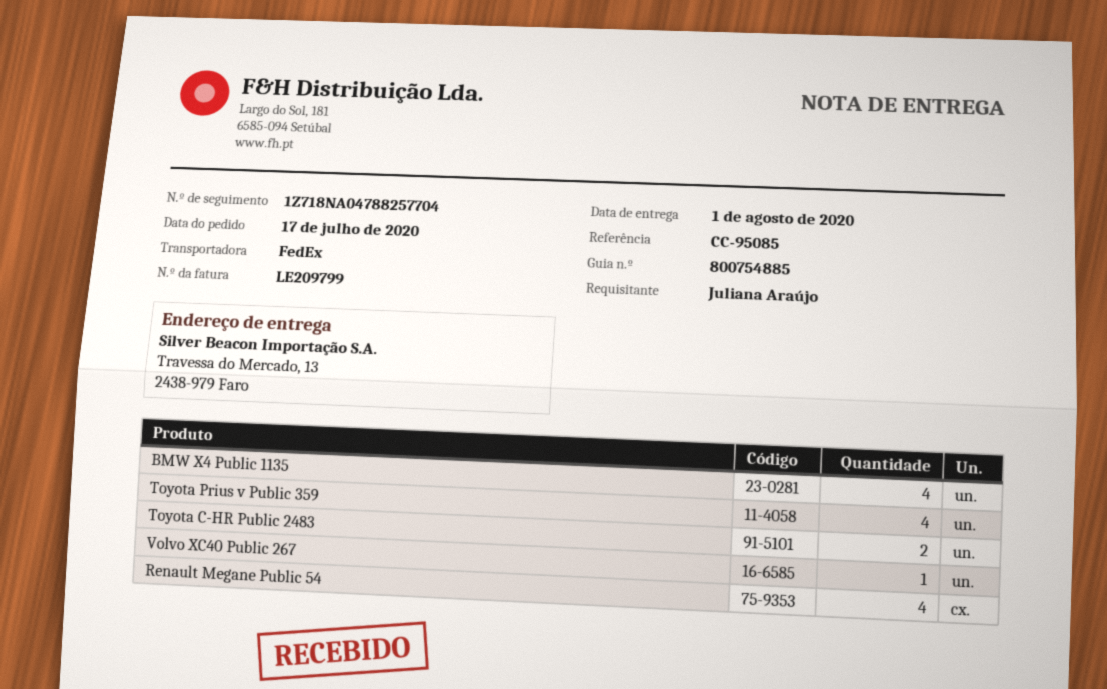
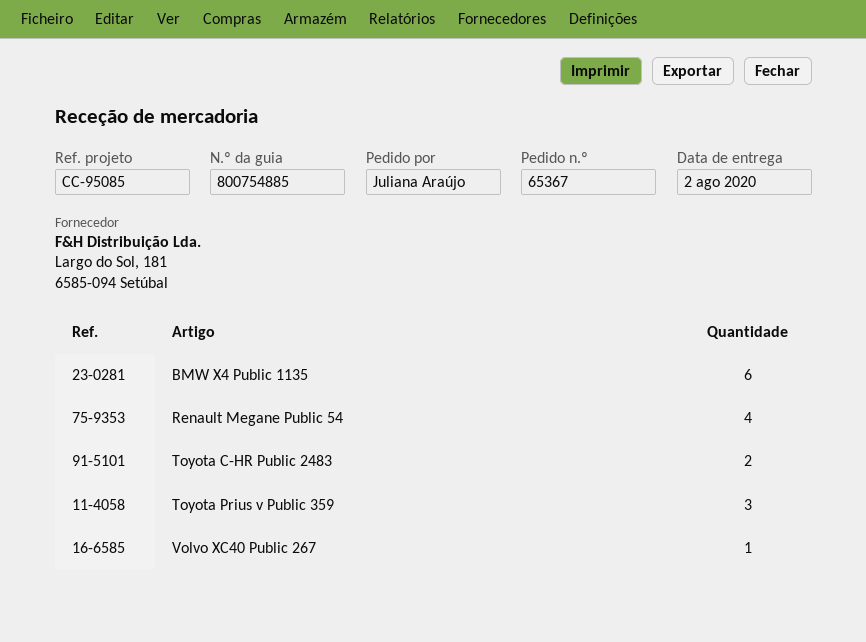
delivery date: 2020-08-01 -> 2020-08-02
BMW X4 Public 1135: 4 -> 6
Toyota Prius v Public 359: 4 -> 3

